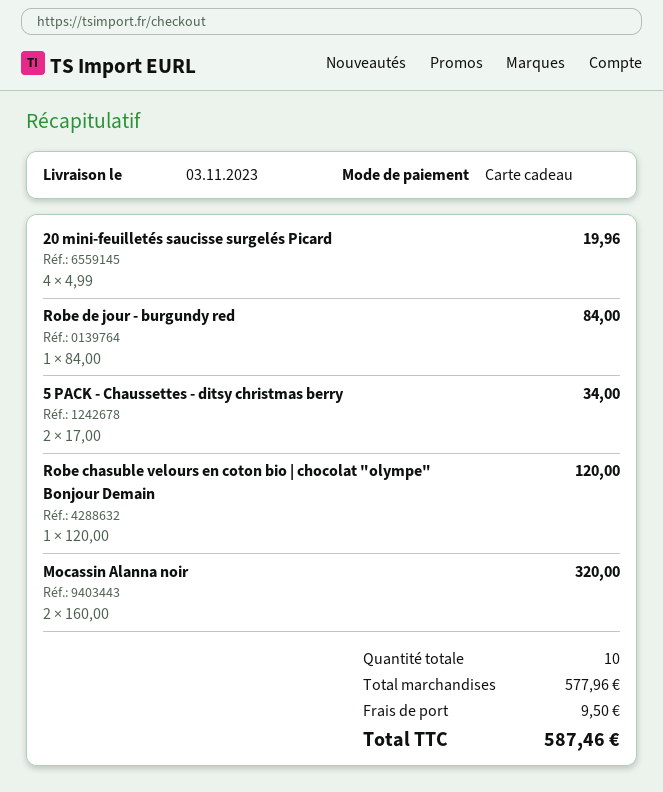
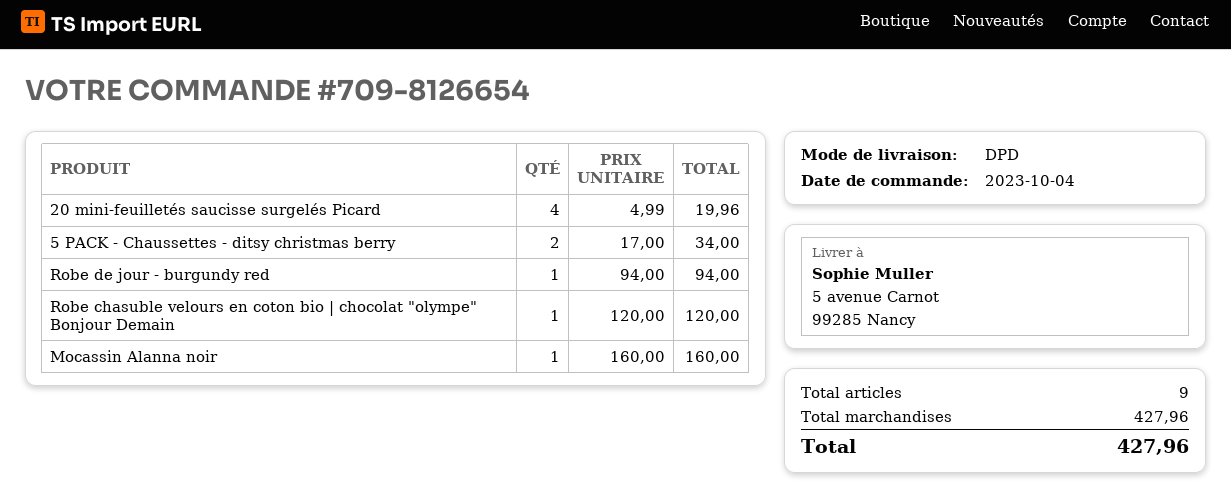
Robe de jour - burgundy red: 1 x 84.00 = 84.00 -> 1 x 94.00 = 94.00
Mocassin Alanna noir: 2 x 160.00 = 320.00 -> 1 x 160.00 = 160.00
total quantity: 10 -> 9
subtotal: 577.96 -> 427.96
shipping: 9.50 -> none
total: 587.46 -> 427.96

